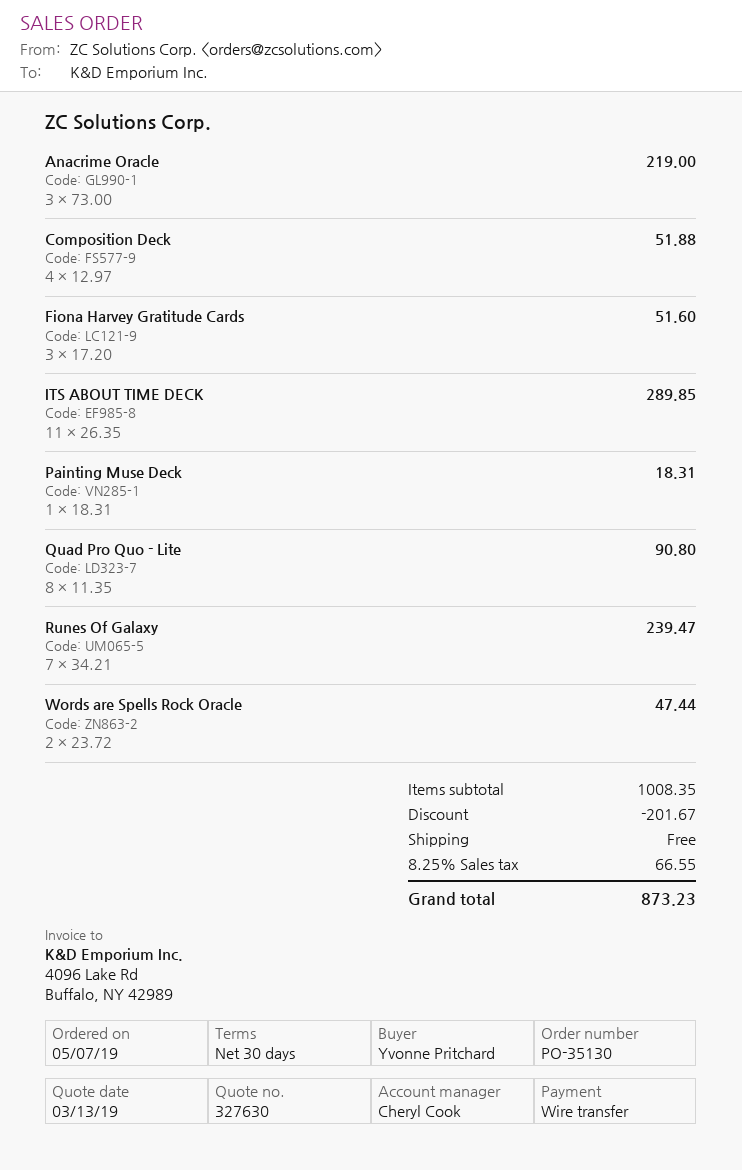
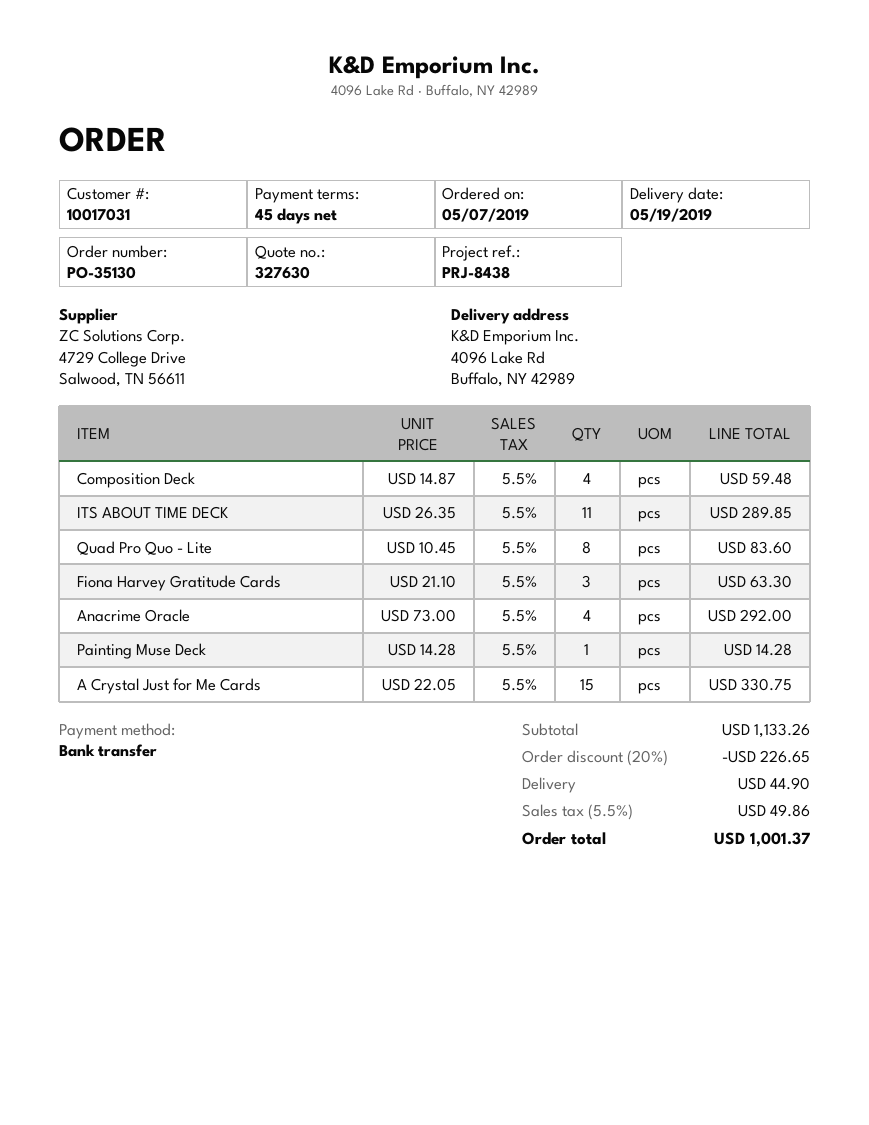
payment terms: 30 days -> 45 days
Anacrime Oracle: 3 x 73.00 = 219.00 -> 4 x 73.00 = 292.00
Composition Deck: 4 x 12.97 = 51.88 -> 4 x 14.87 = 59.48
Fiona Harvey Gratitude Cards: 3 x 17.20 = 51.60 -> 3 x 21.10 = 63.30
Painting Muse Deck: 1 x 18.31 = 18.31 -> 1 x 14.28 = 14.28
Quad Pro Quo - Lite: 8 x 11.35 = 90.80 -> 8 x 10.45 = 83.60
Runes Of Galaxy: 7 x 34.21 = 239.47 -> none
Words are Spells Rock Oracle: 2 x 23.72 = 47.44 -> none
A Crystal Just for Me Cards: none -> 15 x 22.05 = 330.75
subtotal: 1008.35 -> 1133.26
discount: 201.67 -> 226.65
shipping: 0.00 -> 44.90
tax: 8.25% = 66.55 -> 5.5% = 49.86
total: 873.23 -> 1001.37

